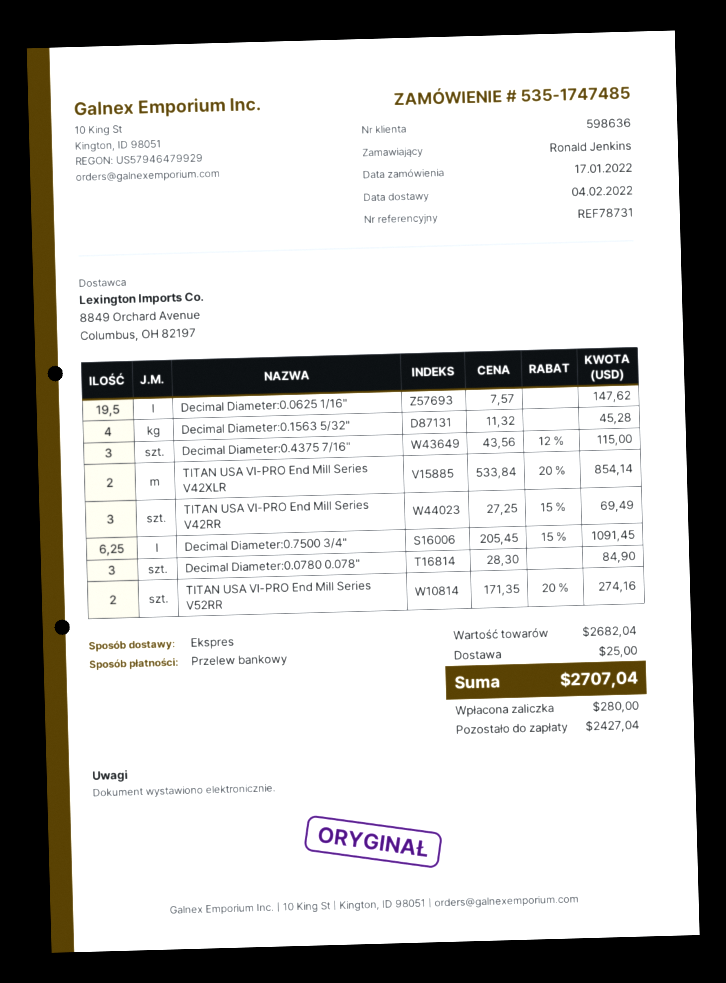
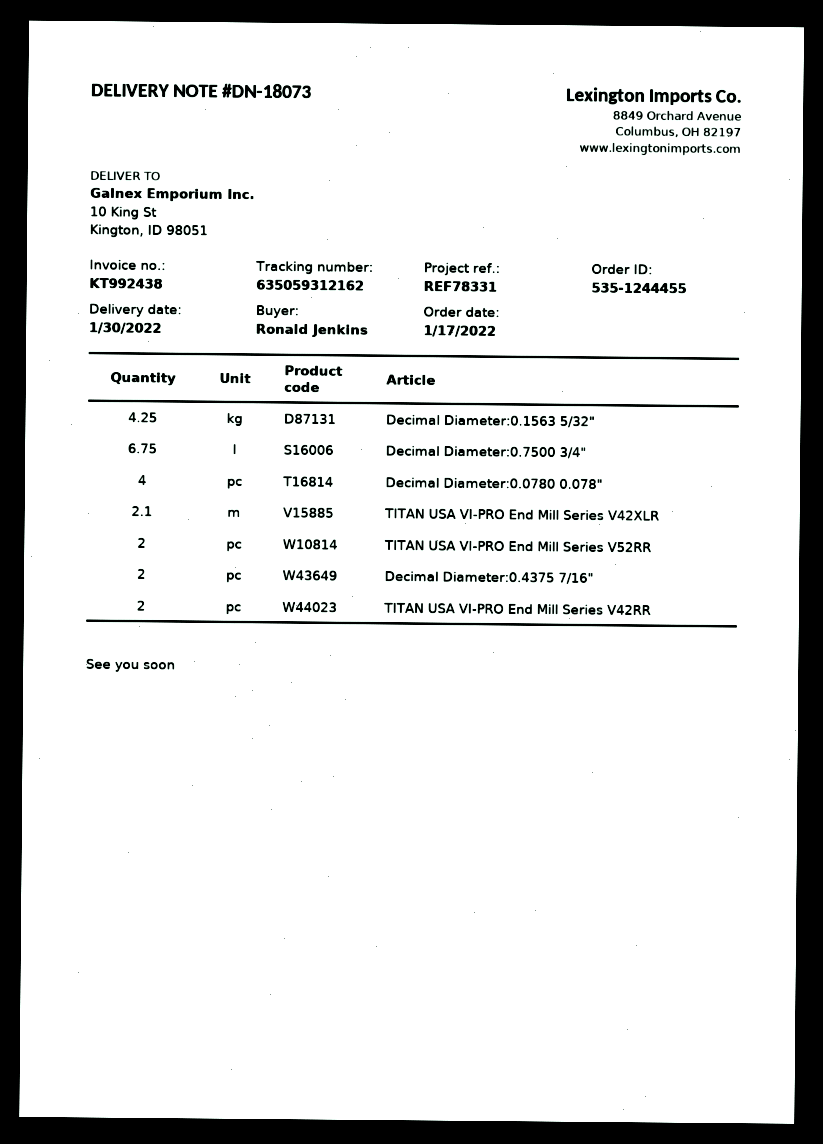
order number: 535-1747485 -> 535-1244455
delivery date: 2022-02-04 -> 2022-01-30
reference: REF78731 -> REF78331
Decimal Diameter:0.0625 1/16": 19.5 -> none
Decimal Diameter:0.1563 5/32": 4 -> 4.25
Decimal Diameter:0.4375 7/16": 3 -> 2
TITAN USA VI-PRO End Mill Series V42XLR: 2 -> 2.1
TITAN USA VI-PRO End Mill Series V42RR: 3 -> 2
Decimal Diameter:0.7500 3/4": 6.25 -> 6.75
Decimal Diameter:0.0780 0.078": 3 -> 4

